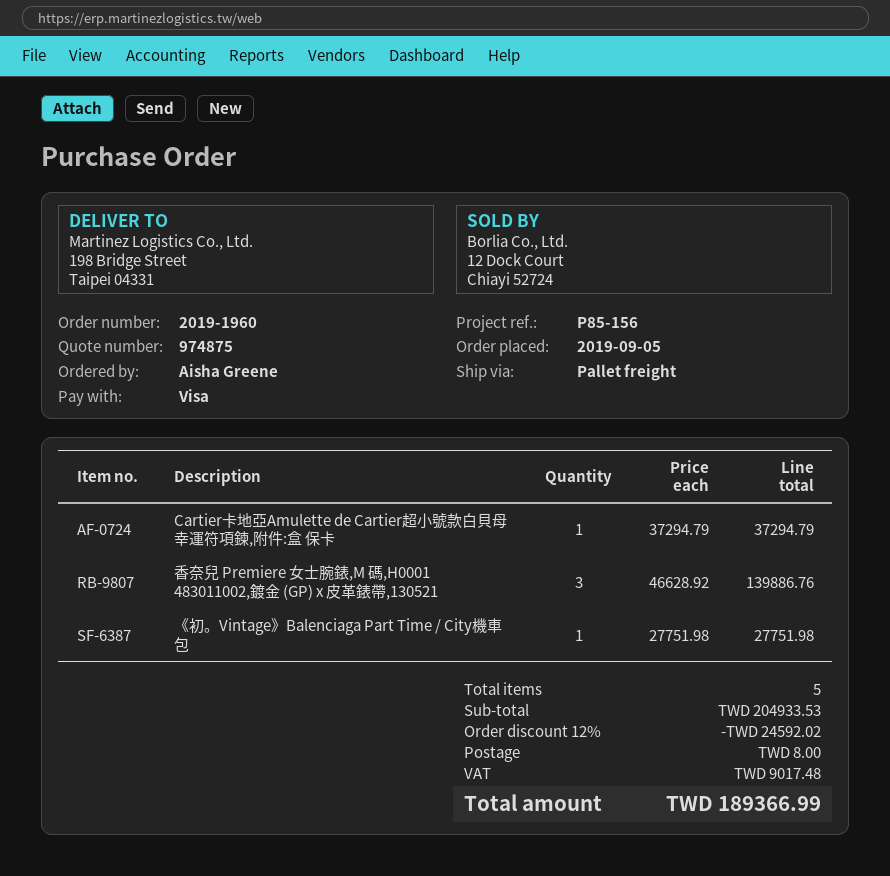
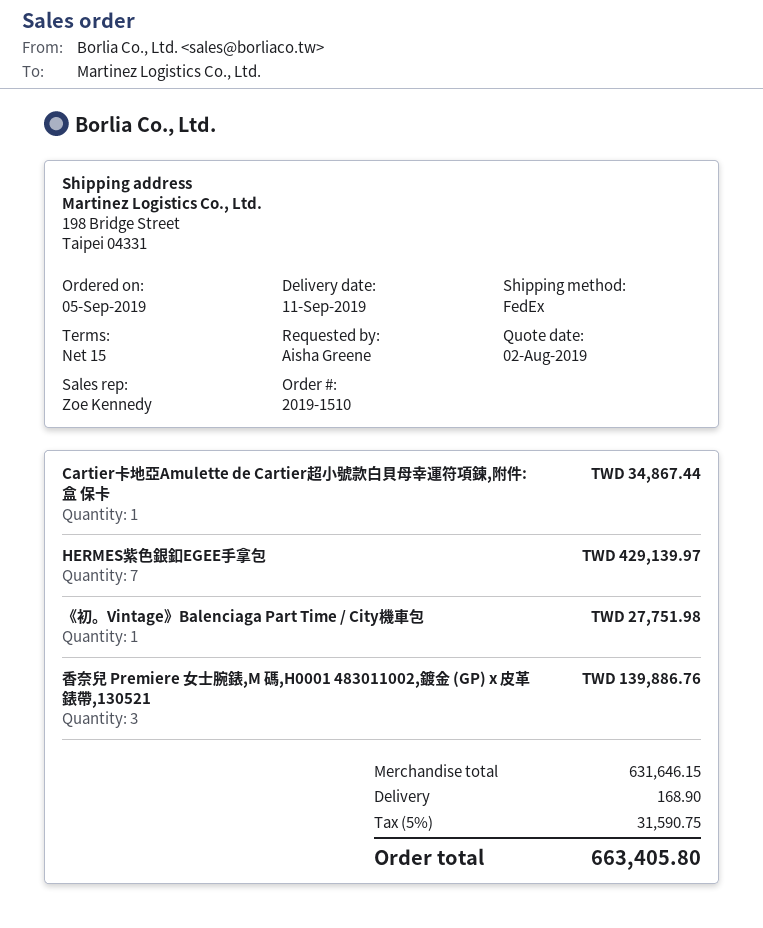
order number: 2019-1960 -> 2019-1510
shipping method: pallet freight -> FedEx
Cartier卡地亞Amulette de Cartier超小號款白貝母幸運符項鍊,附件:盒 保卡: 1 for 37294.79 -> 1 for 34867.44
HERMES紫色銀釦EGEE手拿包: none -> 7 for 429139.97
subtotal: 204933.53 -> 631646.15
discount: 12% = 24592.02 -> none
shipping: 8.00 -> 168.90
tax: 9017.48 -> 31590.75
total: 189366.99 -> 663405.80

